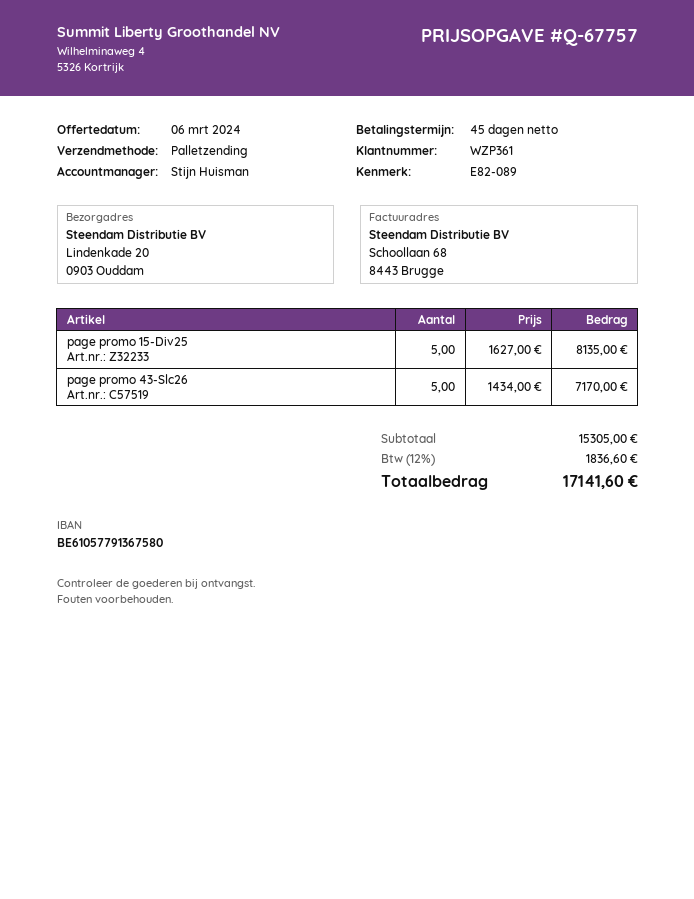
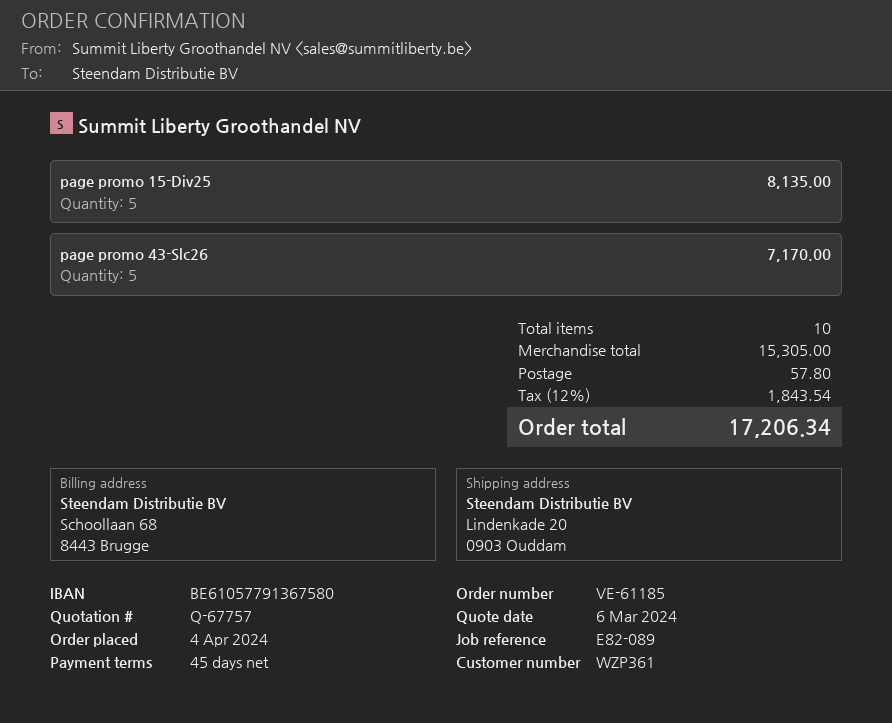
shipping: none -> 57.80
tax: 12% = 1836.60 -> 12% = 1843.54
total: 17141.60 -> 17206.34

